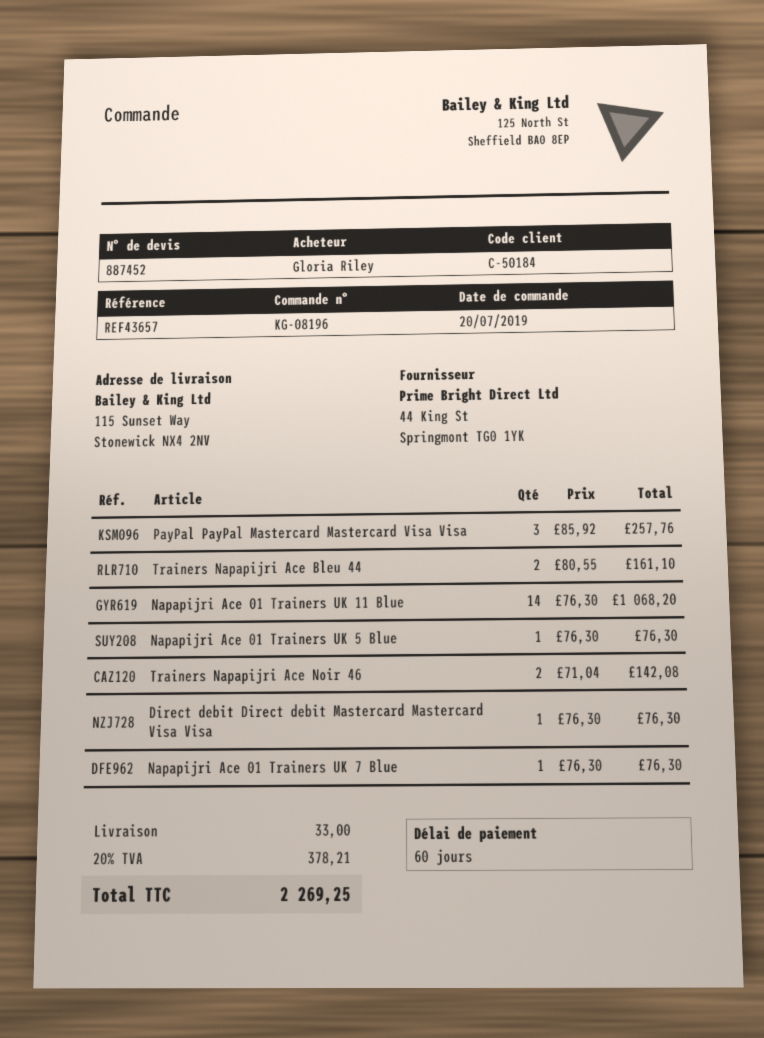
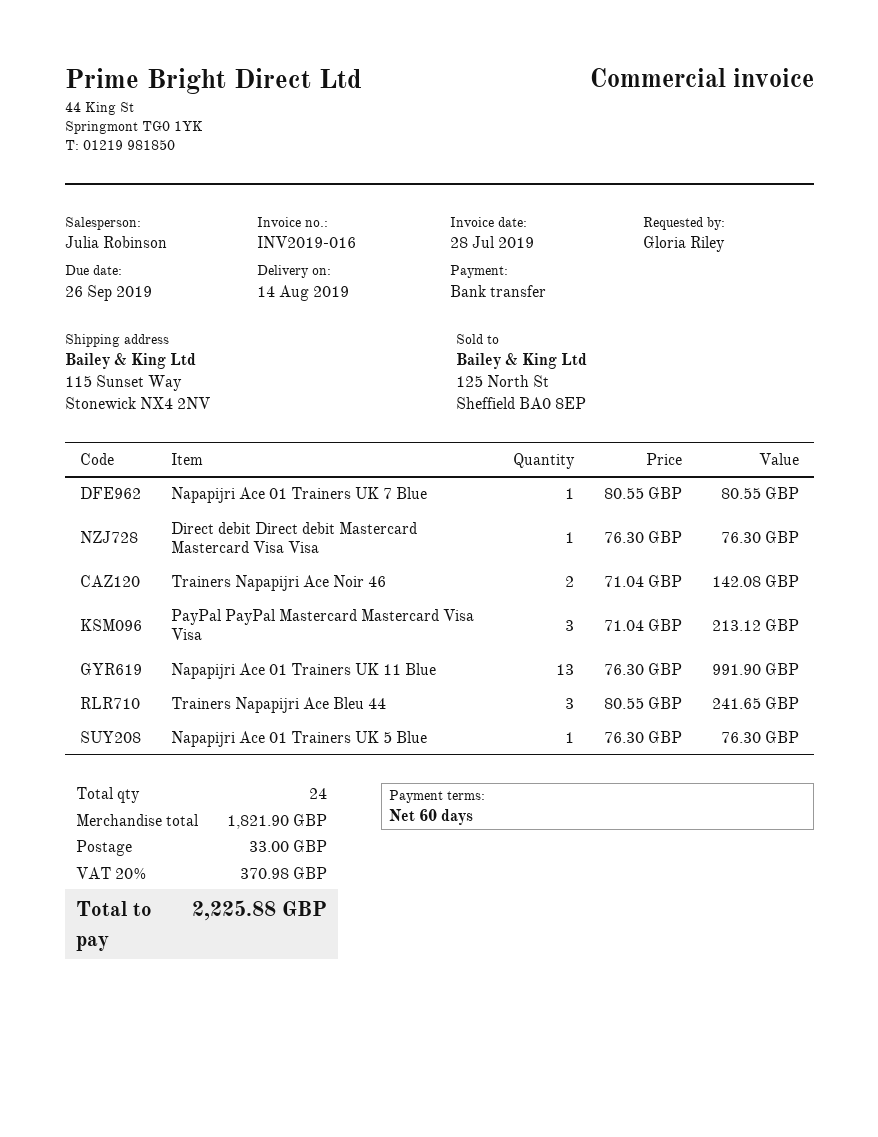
PayPal PayPal Mastercard Mastercard Visa Visa: 3 x 85.92 = 257.76 -> 3 x 71.04 = 213.12
Trainers Napapijri Ace Bleu 44: 2 x 80.55 = 161.10 -> 3 x 80.55 = 241.65
Napapijri Ace 01 Trainers UK 11 Blue: 14 x 76.30 = 1068.20 -> 13 x 76.30 = 991.90
Napapijri Ace 01 Trainers UK 7 Blue: 1 x 76.30 = 76.30 -> 1 x 80.55 = 80.55
tax: 20% = 378.21 -> 20% = 370.98
total: 2269.25 -> 2225.88

